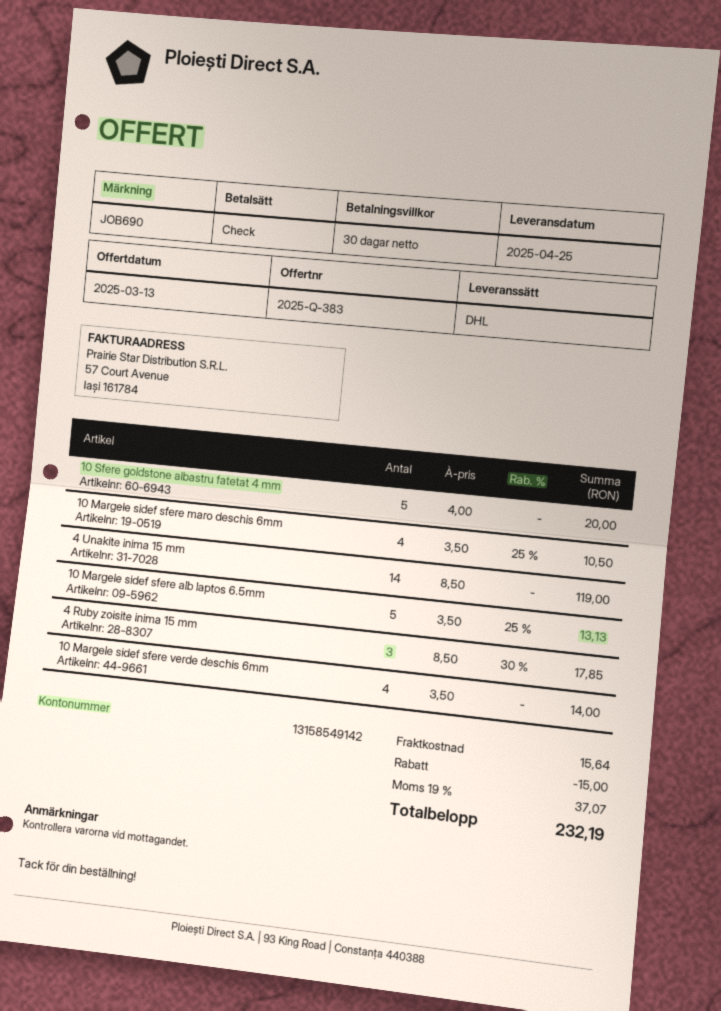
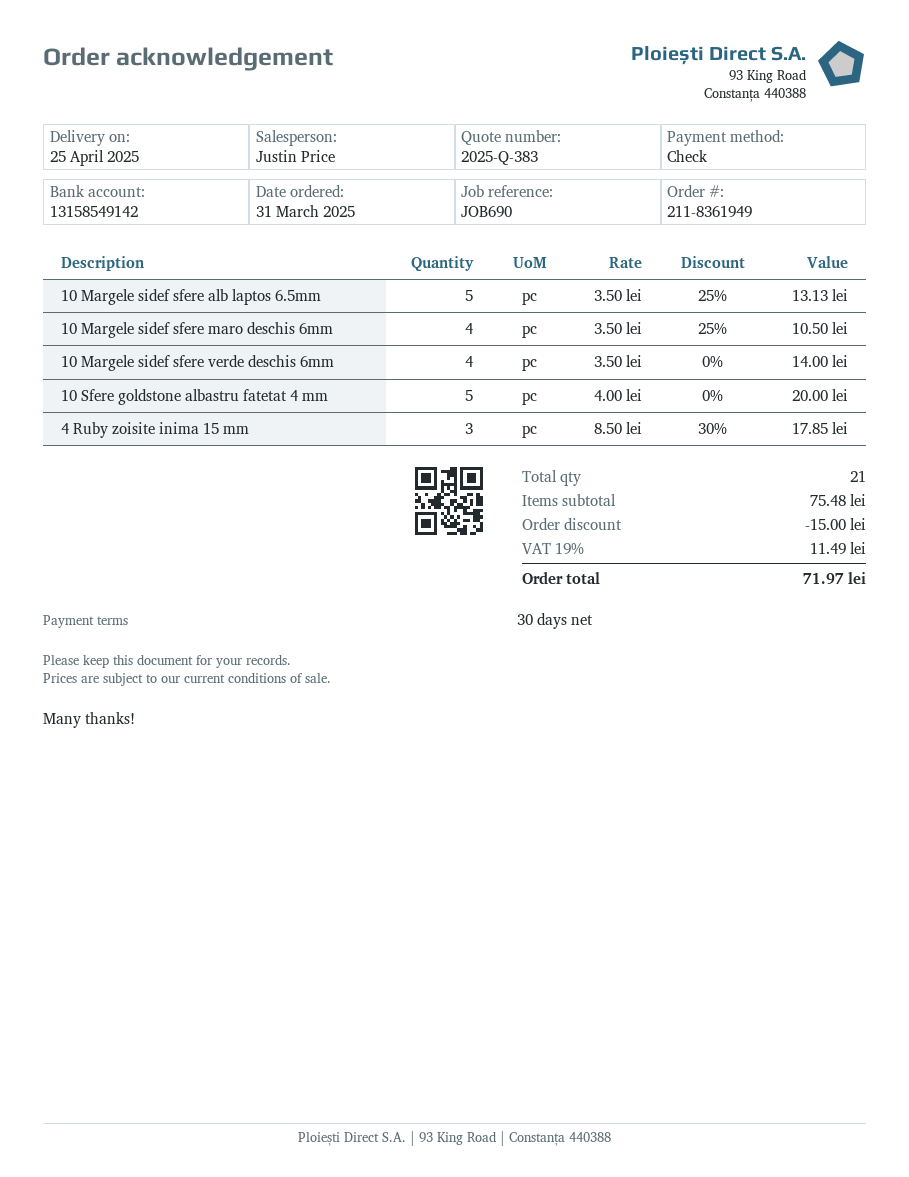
4 Unakite inima 15 mm: 14 x 8.50 = 119.00 -> none
shipping: 15.64 -> none
tax: 19% = 37.07 -> 19% = 11.49
total: 232.19 -> 71.97

